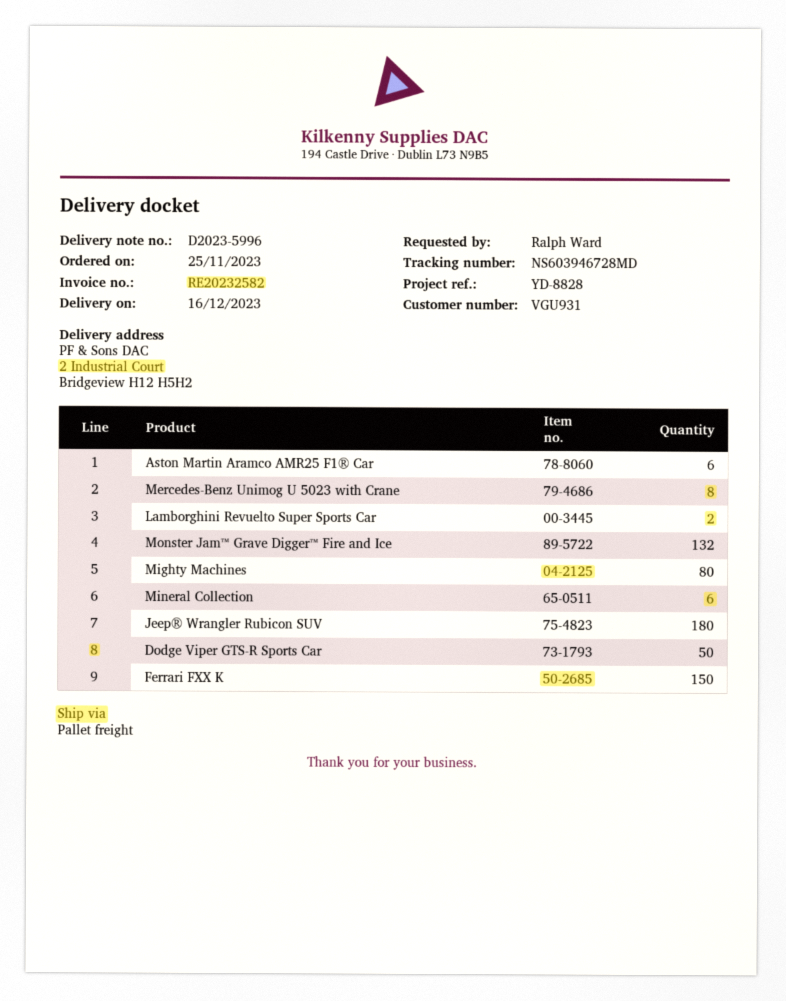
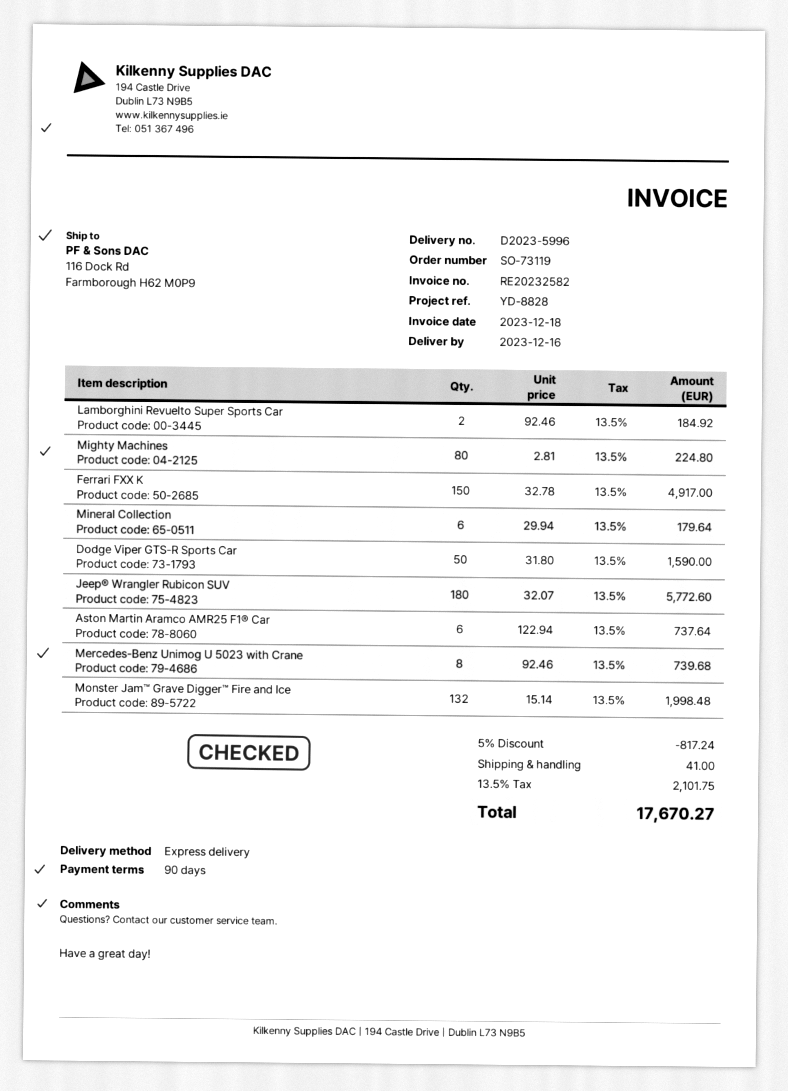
shipping method: pallet freight -> express
ship to: 2 Industrial Court, Bridgeview H12 H5H2 -> 116 Dock Rd, Farmborough H62 M0P9

